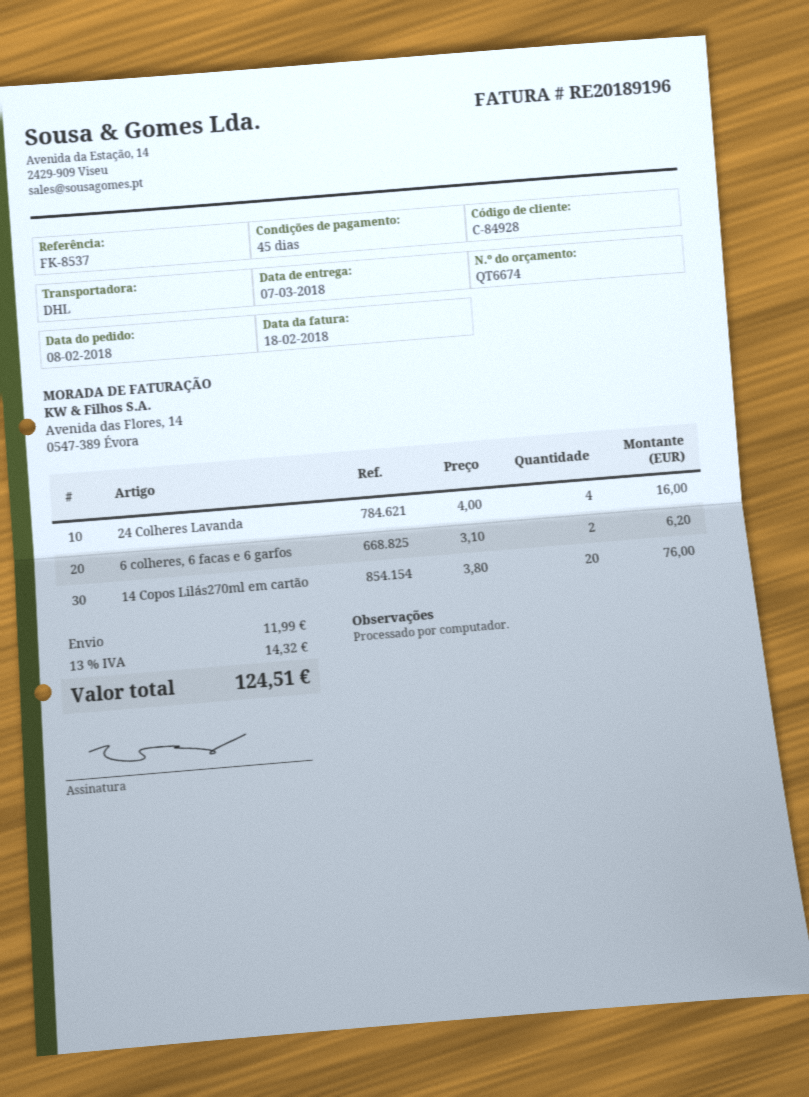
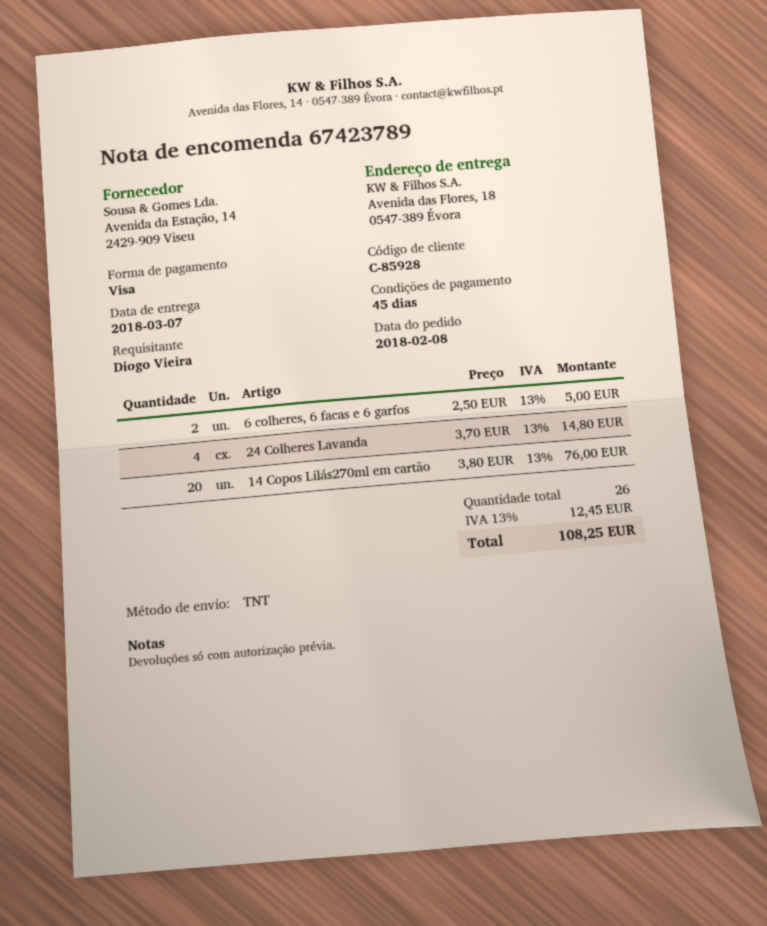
customer number: C-84928 -> C-85928
shipping method: DHL -> TNT
24 Colheres Lavanda: 4 x 4.00 = 16.00 -> 4 x 3.70 = 14.80
6 colheres, 6 facas e 6 garfos: 2 x 3.10 = 6.20 -> 2 x 2.50 = 5.00
shipping: 11.99 -> none
tax: 13% = 14.32 -> 13% = 12.45
total: 124.51 -> 108.25

